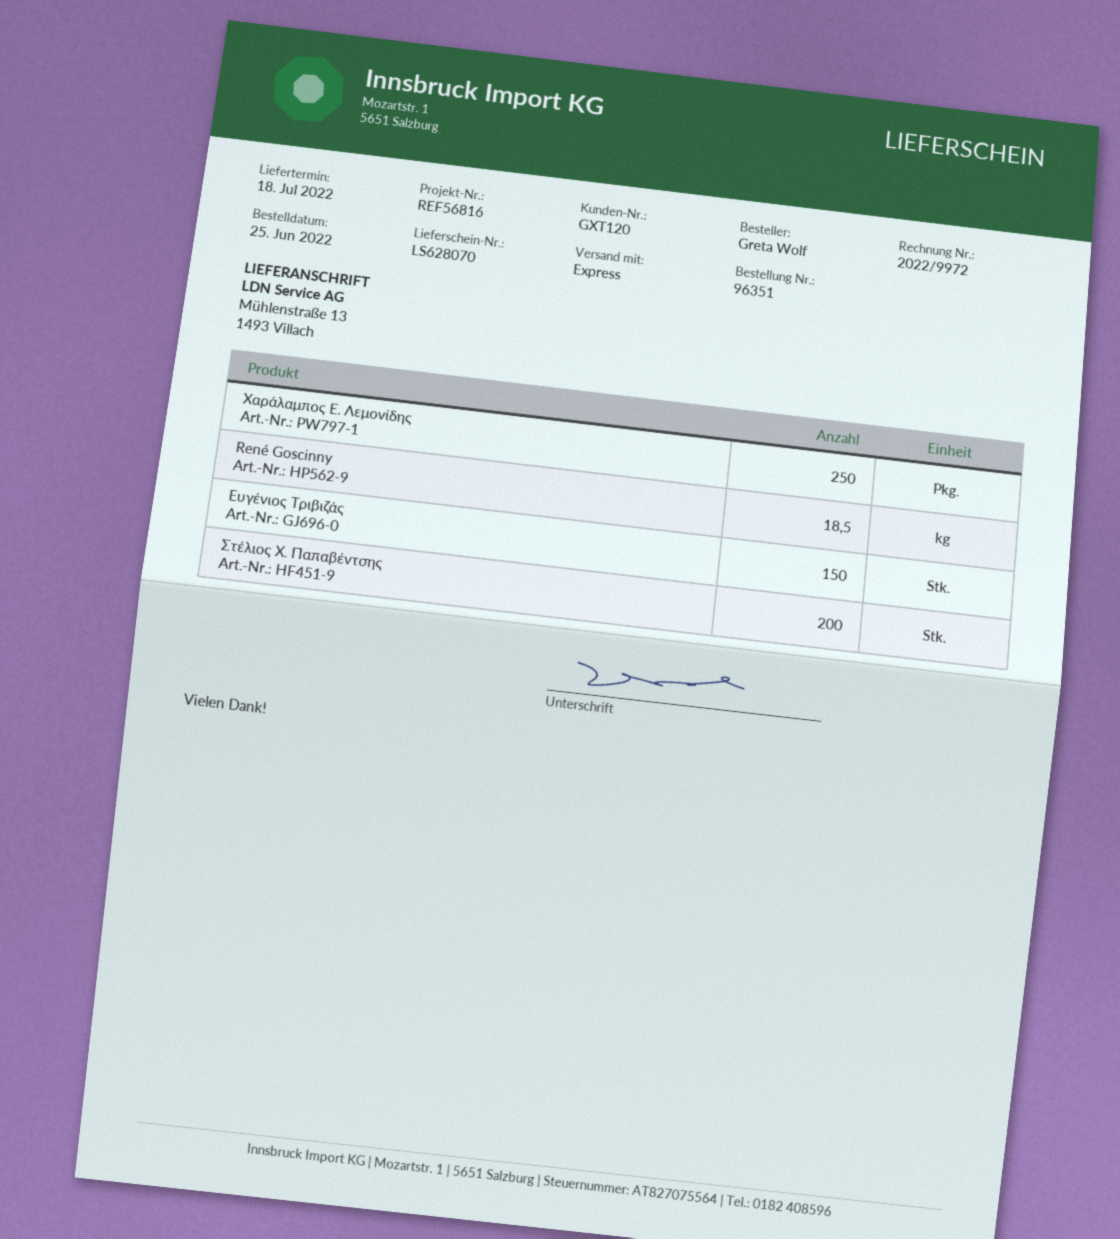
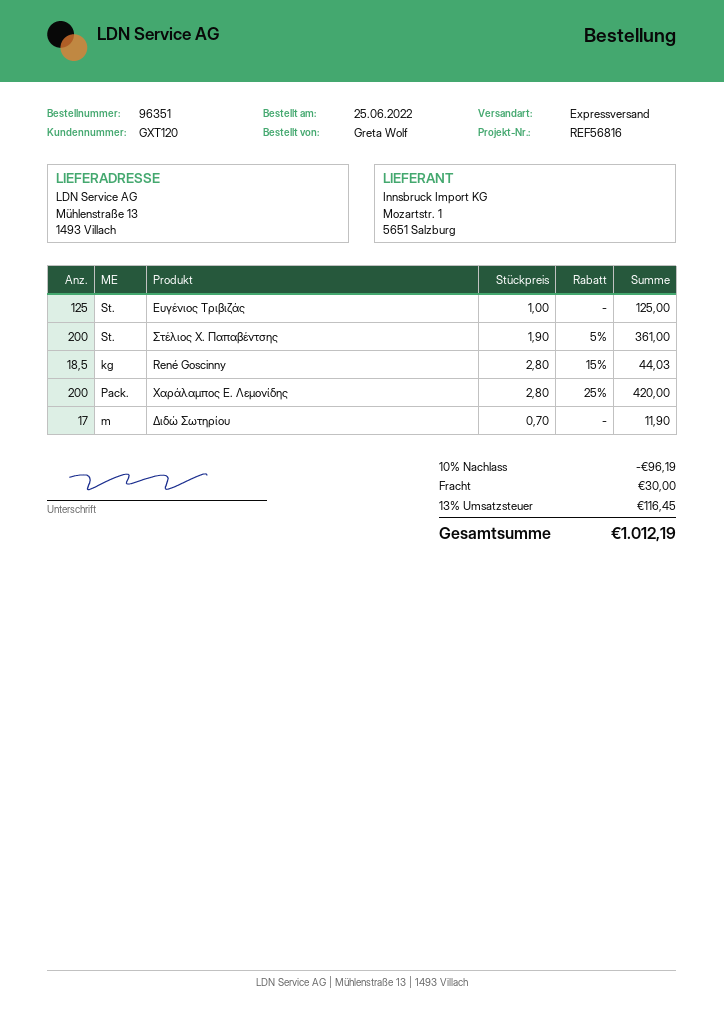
Χαράλαμπος Ε. Λεμονίδης: 250 -> 200
Ευγένιος Τριβιζάς: 150 -> 125
Διδώ Σωτηρίου: none -> 17

